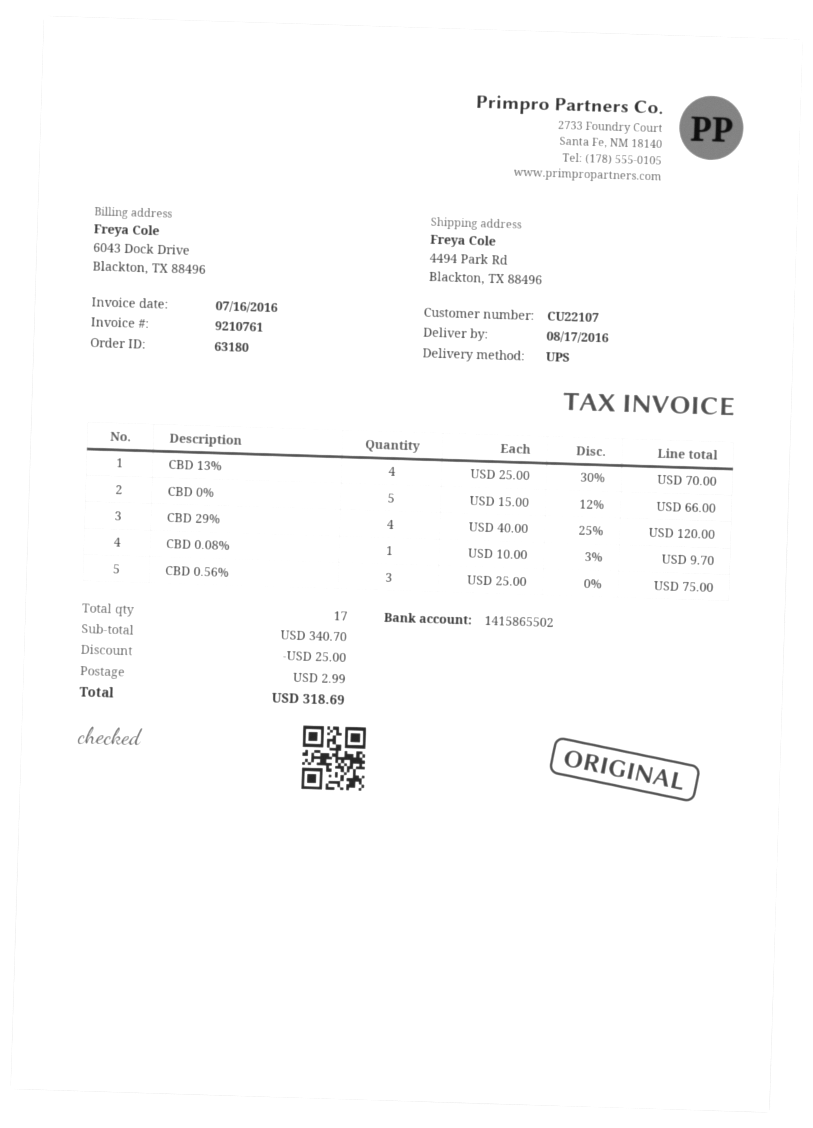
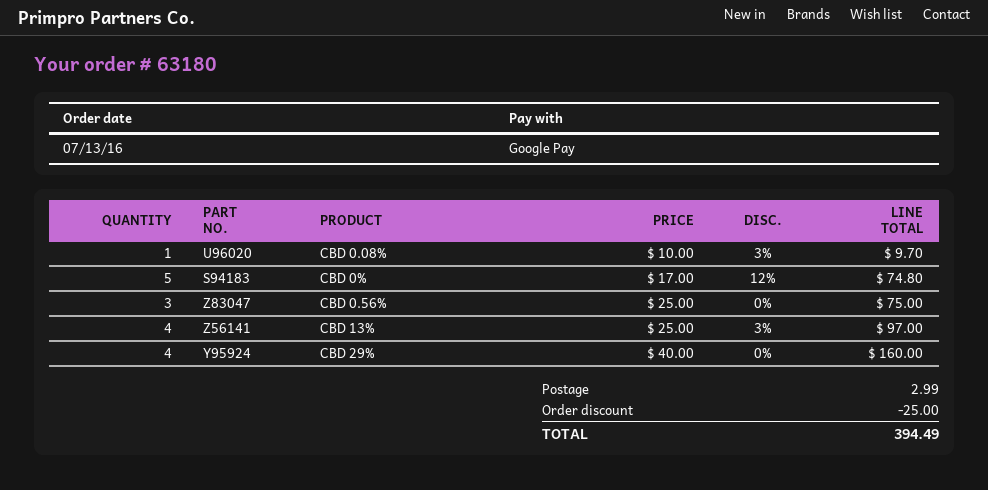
CBD 13%: 4 x 25.00 - 30% = 70.00 -> 4 x 25.00 - 3% = 97.00
CBD 0%: 5 x 15.00 - 12% = 66.00 -> 5 x 17.00 - 12% = 74.80
CBD 29%: 4 x 40.00 - 25% = 120.00 -> 4 x 40.00 = 160.00
total: 318.69 -> 394.49

